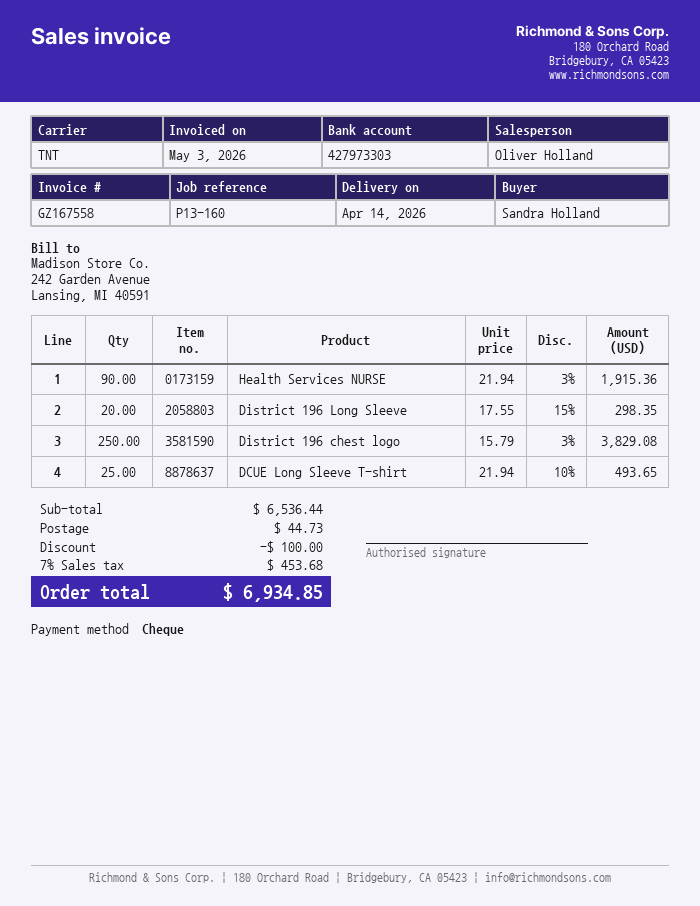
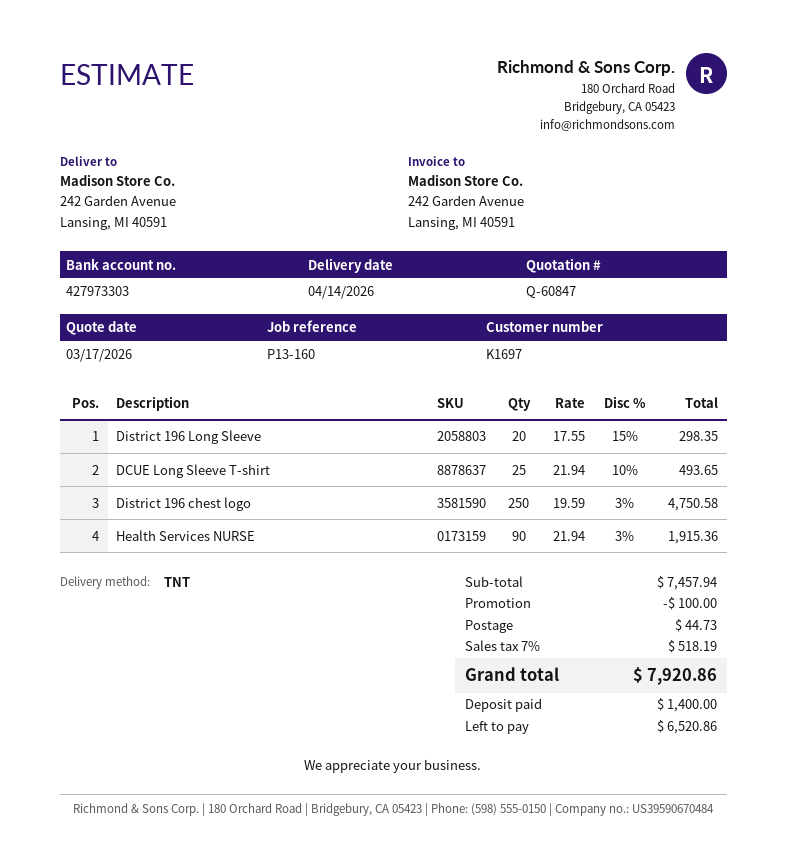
District 196 chest logo: 250 x 15.79 - 3% = 3829.08 -> 250 x 19.59 - 3% = 4750.58
subtotal: 6536.44 -> 7457.94
tax: 7% = 453.68 -> 7% = 518.19
total: 6934.85 -> 7920.86

